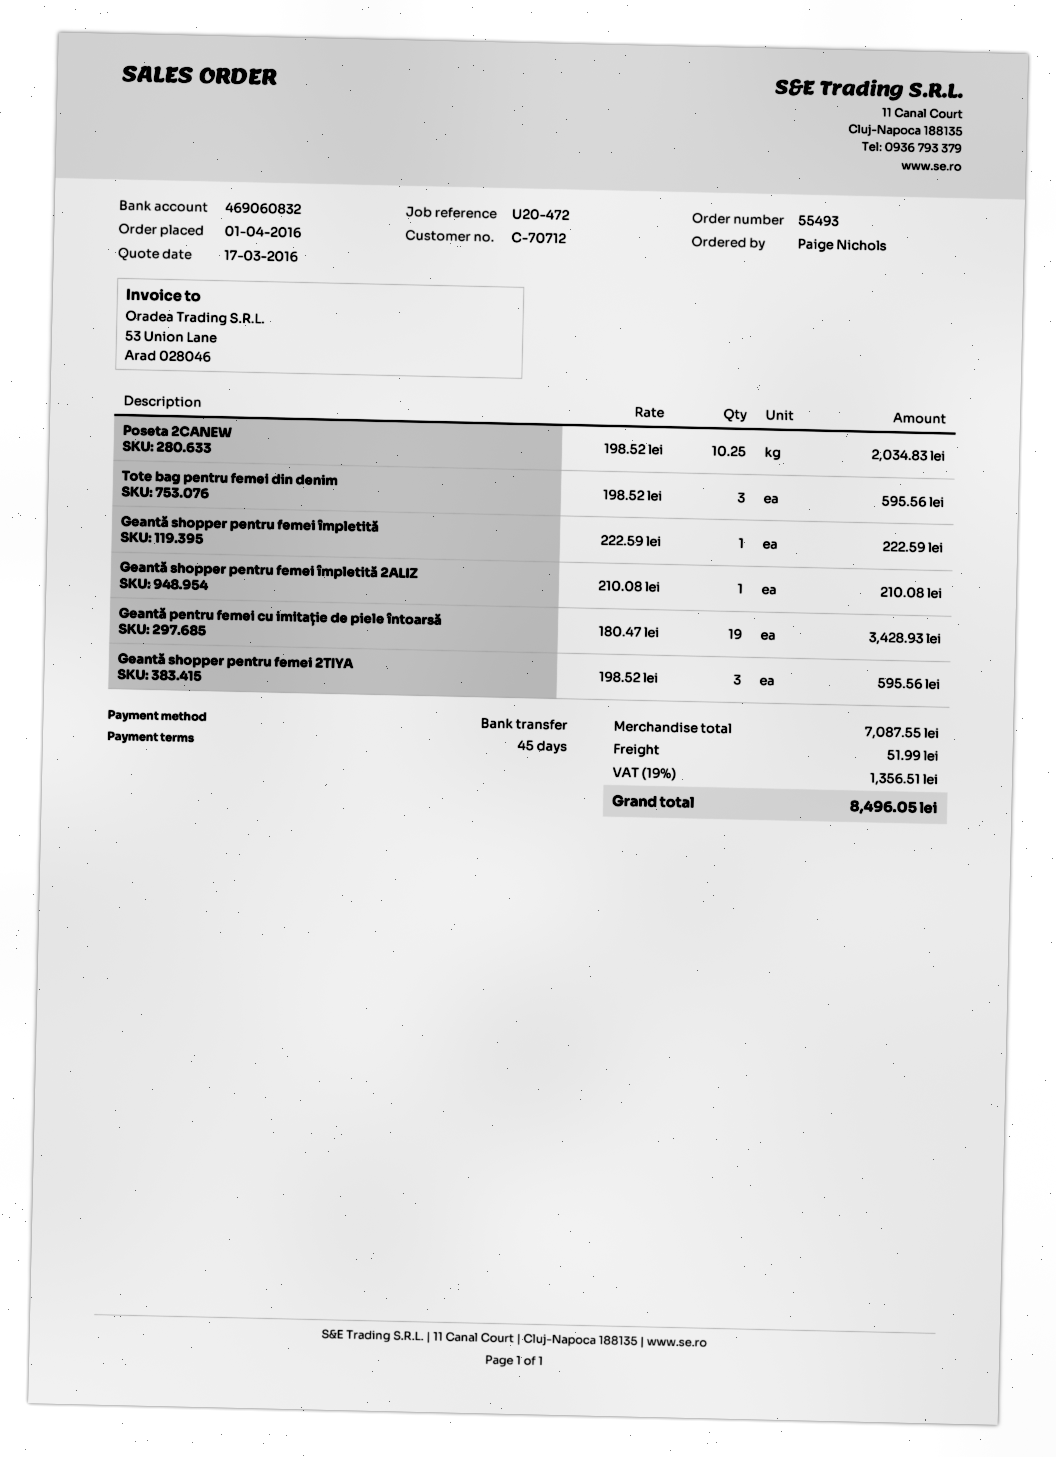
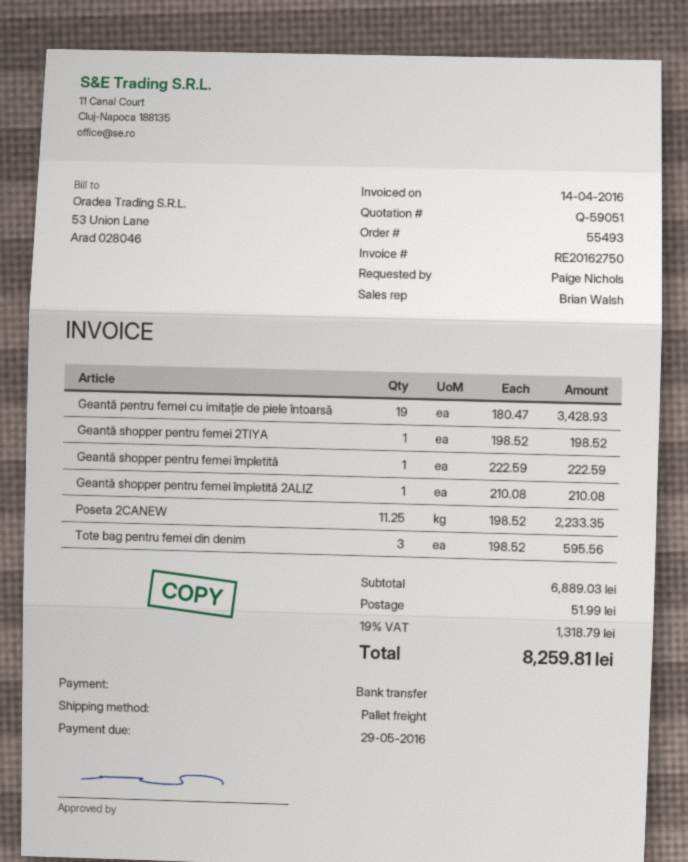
Poseta 2CANEW: 10.25 x 198.52 = 2034.83 -> 11.25 x 198.52 = 2233.35
Geantă shopper pentru femei 2TIYA: 3 x 198.52 = 595.56 -> 1 x 198.52 = 198.52
subtotal: 7087.55 -> 6889.03
tax: 19% = 1356.51 -> 19% = 1318.79
total: 8496.05 -> 8259.81

